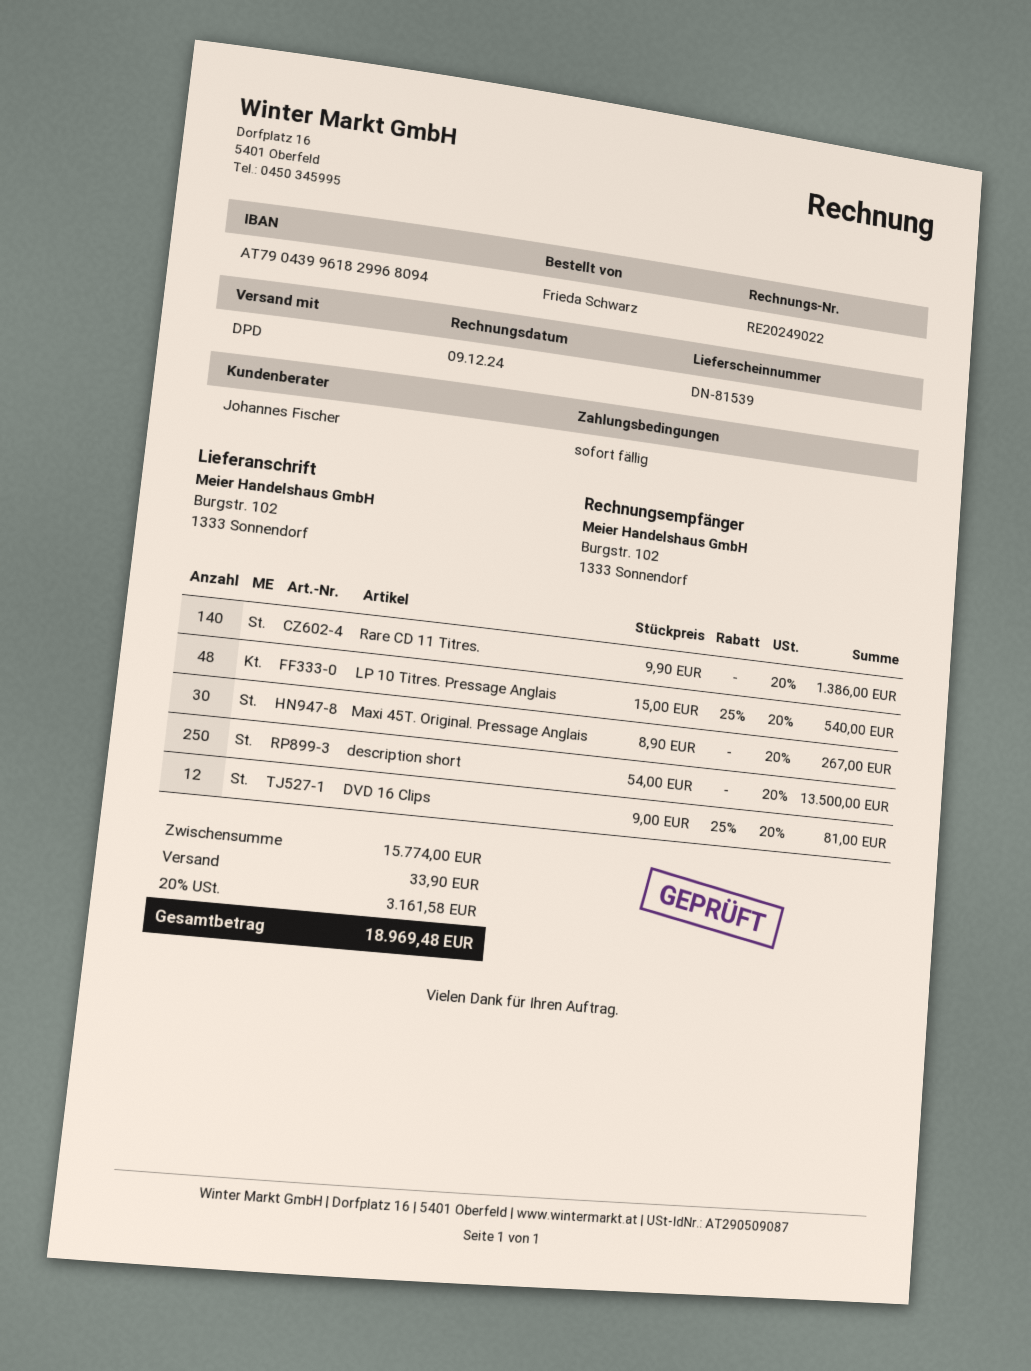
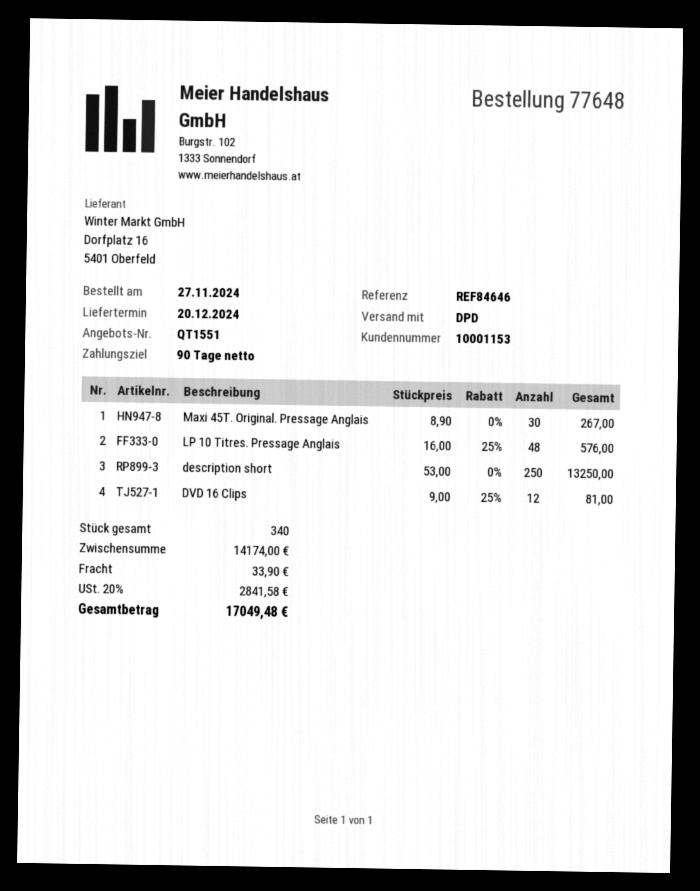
payment terms: on receipt -> 90 days
Rare CD 11 Titres.: 140 x 9.90 = 1386.00 -> none
LP 10 Titres. Pressage Anglais: 48 x 15.00 - 25% = 540.00 -> 48 x 16.00 - 25% = 576.00
description short: 250 x 54.00 = 13500.00 -> 250 x 53.00 = 13250.00
subtotal: 15774.00 -> 14174.00
tax: 20% = 3161.58 -> 20% = 2841.58
total: 18969.48 -> 17049.48

